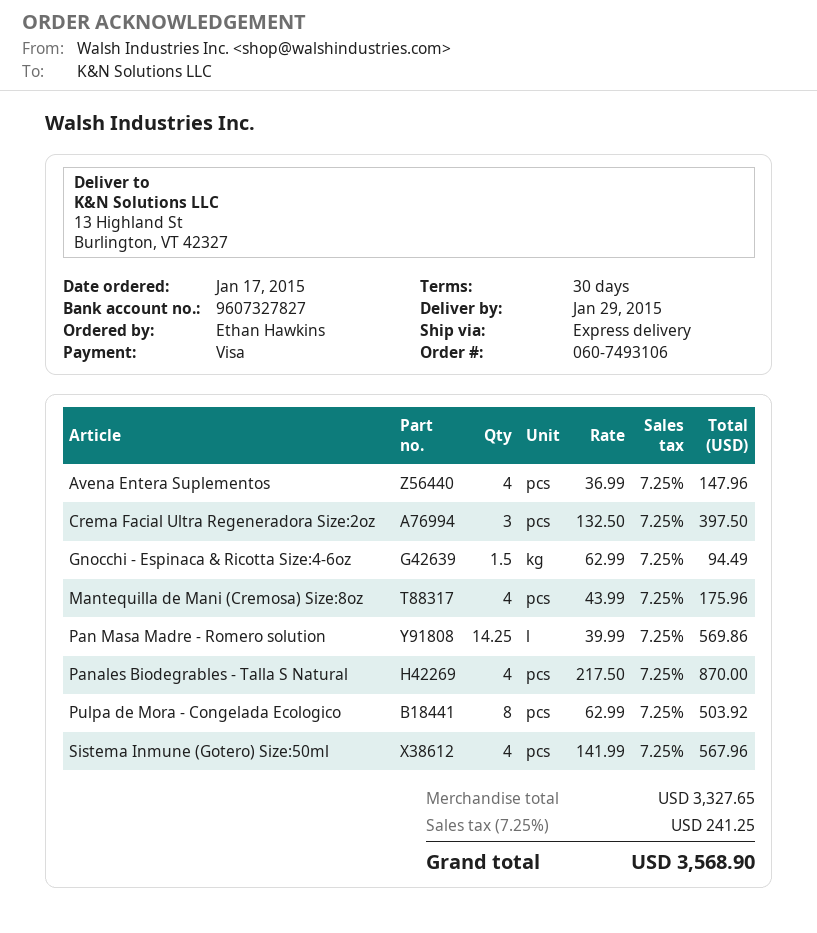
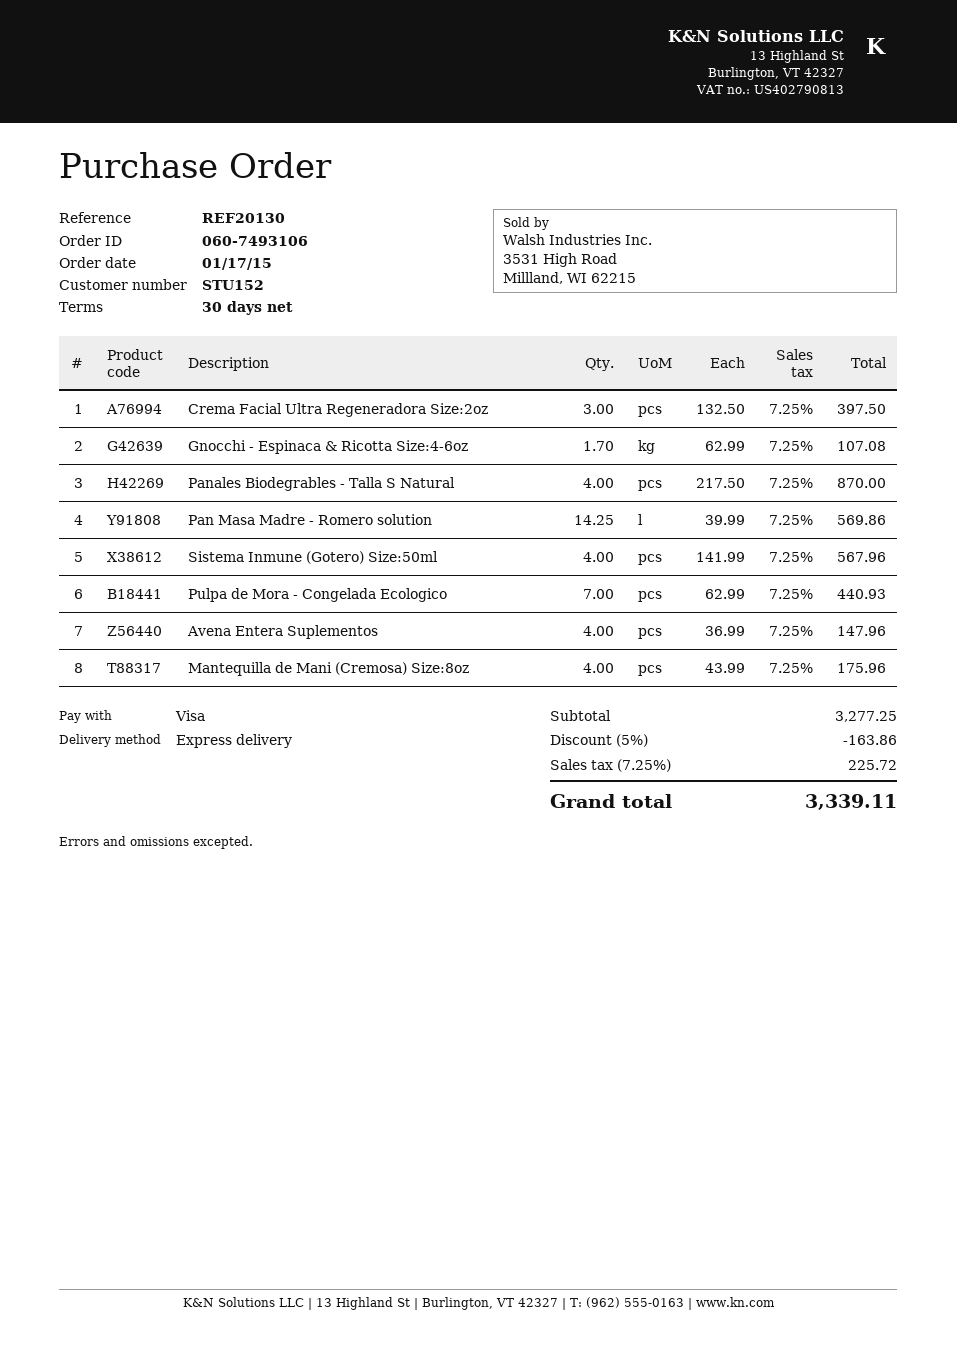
Gnocchi - Espinaca & Ricotta Size:4-6oz: 1.5 x 62.99 = 94.49 -> 1.7 x 62.99 = 107.08
Pulpa de Mora - Congelada Ecologico: 8 x 62.99 = 503.92 -> 7 x 62.99 = 440.93
subtotal: 3327.65 -> 3277.25
discount: none -> 5% = 163.86
tax: 7.25% = 241.25 -> 7.25% = 225.72
total: 3568.90 -> 3339.11

